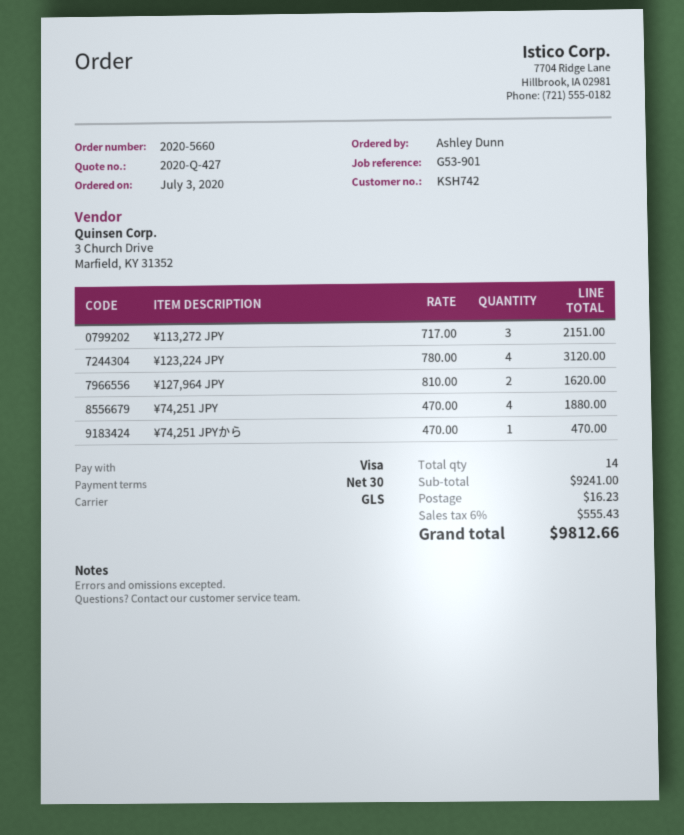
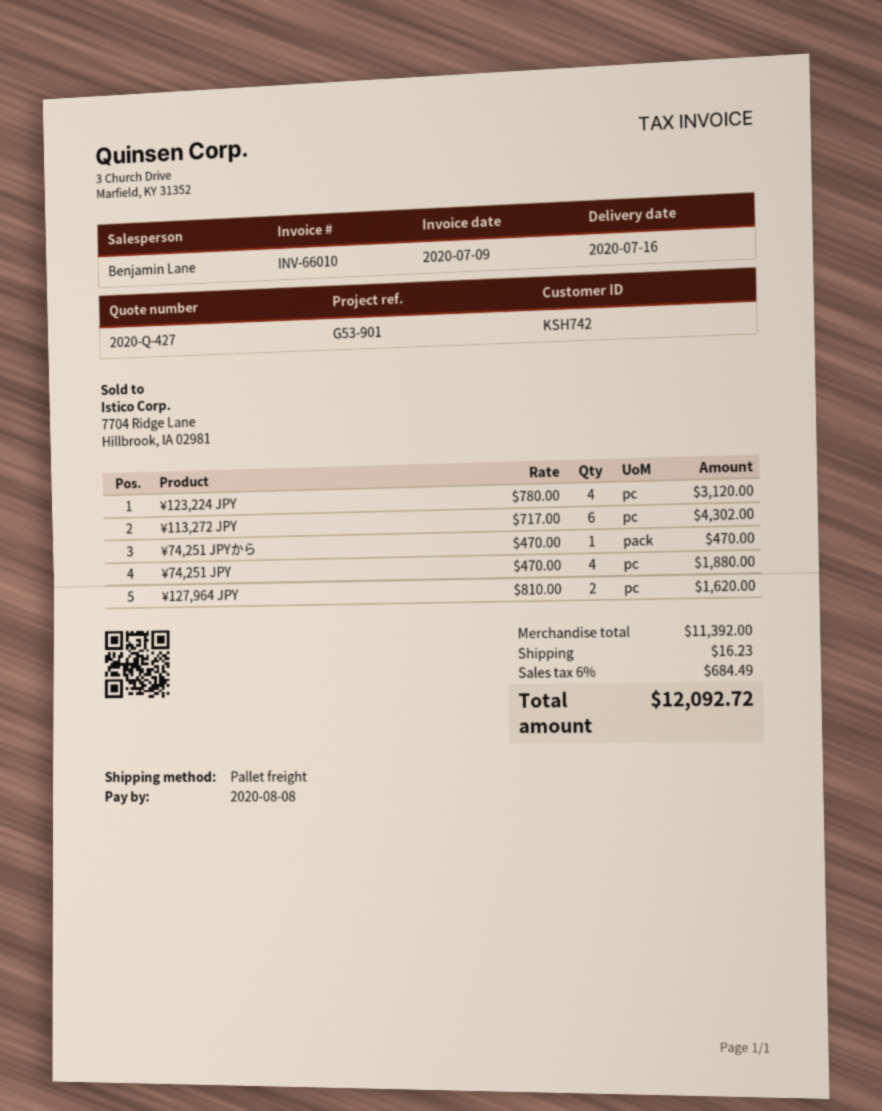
shipping method: GLS -> pallet freight
¥113,272 JPY: 3 x 717.00 = 2151.00 -> 6 x 717.00 = 4302.00
subtotal: 9241.00 -> 11392.00
tax: 6% = 555.43 -> 6% = 684.49
total: 9812.66 -> 12092.72

